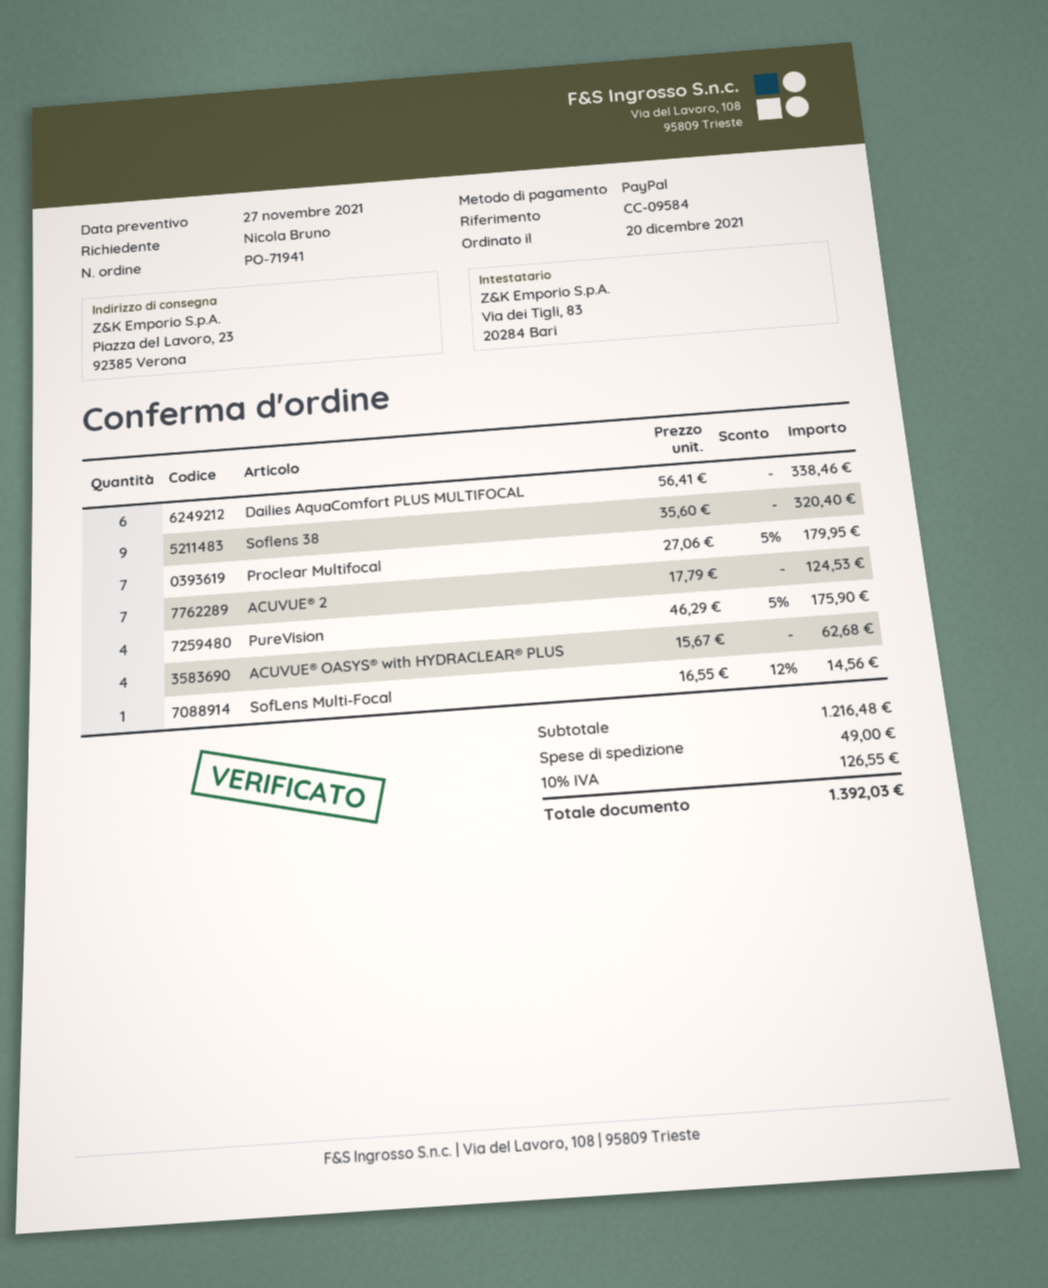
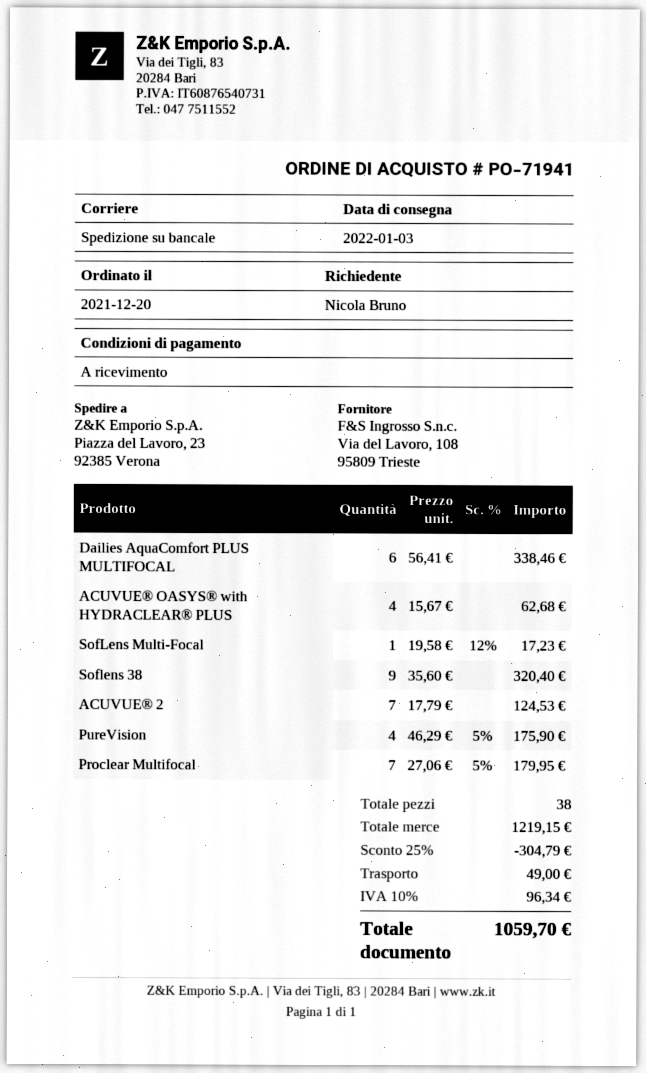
SofLens Multi-Focal: 1 x 16.55 - 12% = 14.56 -> 1 x 19.58 - 12% = 17.23
subtotal: 1216.48 -> 1219.15
discount: none -> 25% = 304.79
tax: 10% = 126.55 -> 10% = 96.34
total: 1392.03 -> 1059.70

